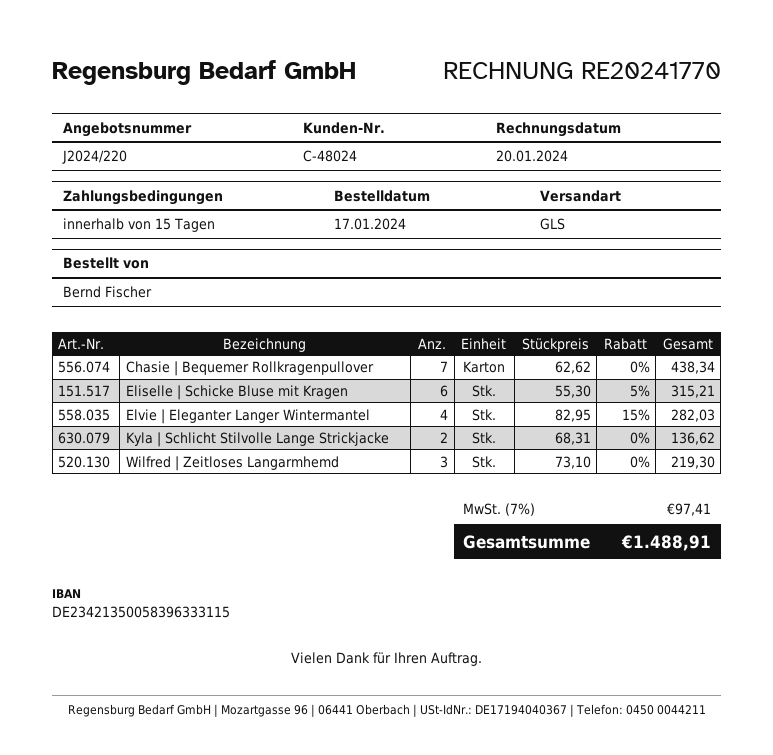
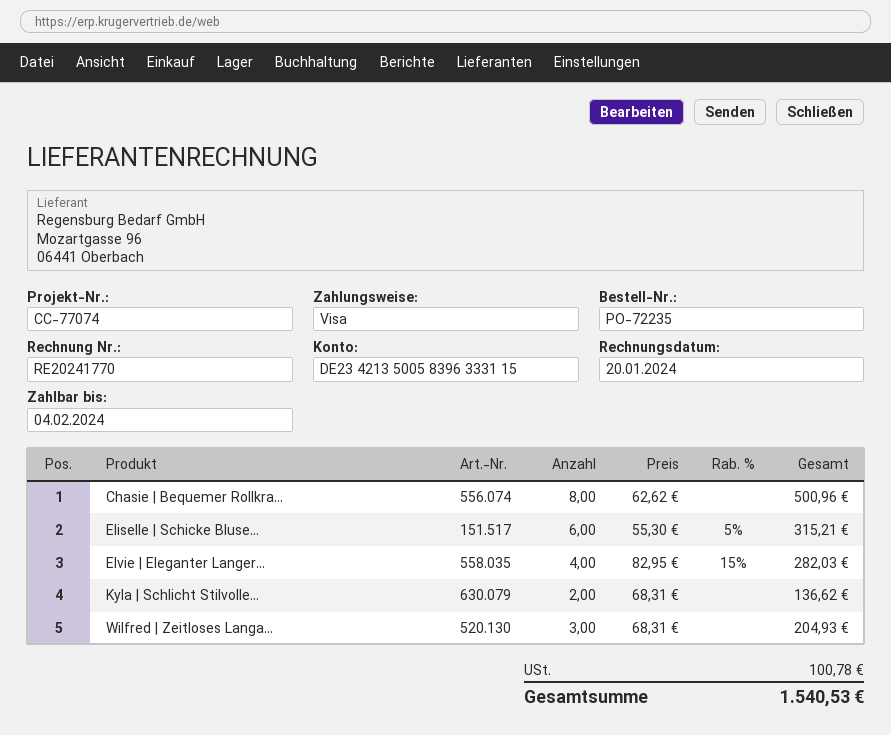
Chasie | Bequemer Rollkragenpullover: 7 x 62.62 = 438.34 -> 8 x 62.62 = 500.96
Wilfred | Zeitloses Langarmhemd: 3 x 73.10 = 219.30 -> 3 x 68.31 = 204.93
tax: 97.41 -> 100.78
total: 1488.91 -> 1540.53

